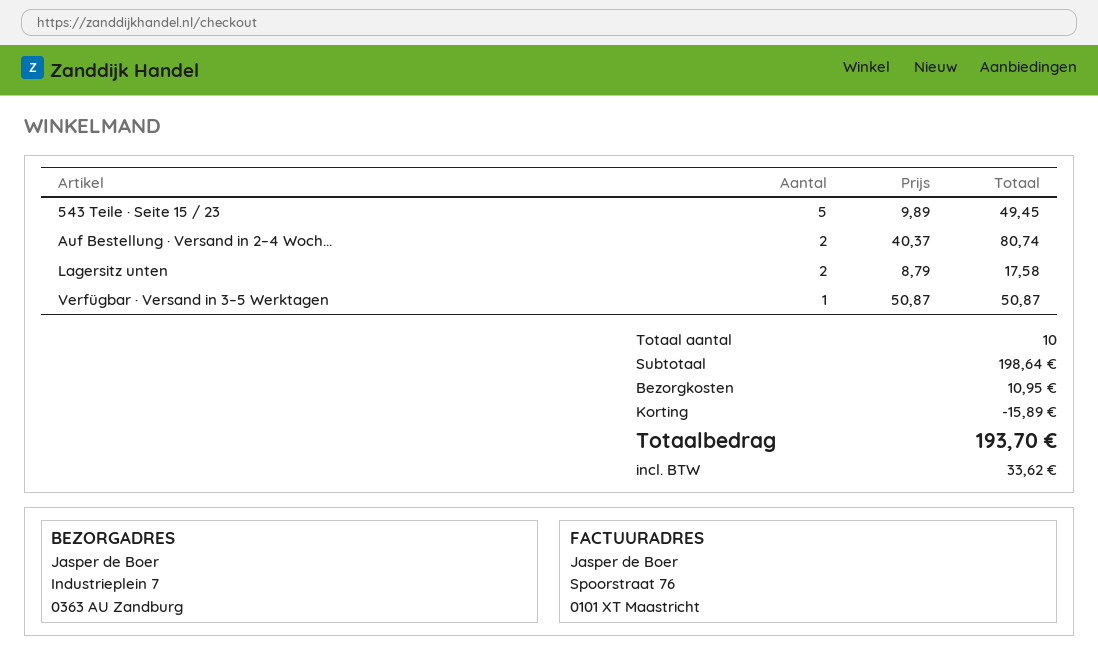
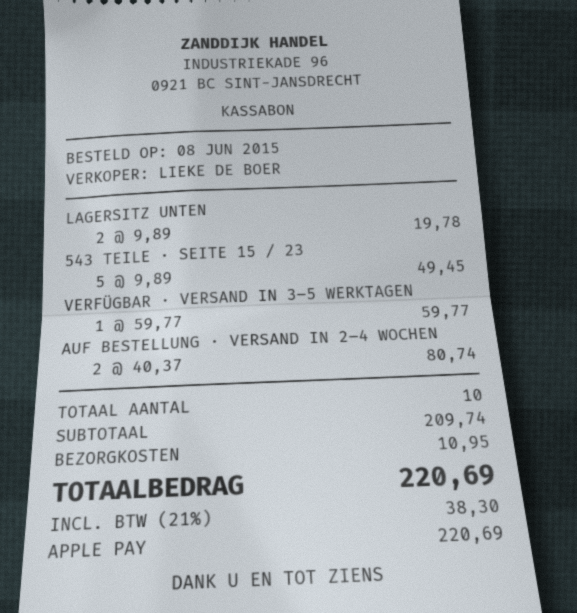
Lagersitz unten: 2 x 8.79 = 17.58 -> 2 x 9.89 = 19.78
Verfügbar · Versand in 3–5 Werktagen: 1 x 50.87 = 50.87 -> 1 x 59.77 = 59.77
subtotal: 198.64 -> 209.74
discount: 15.89 -> none
tax: 33.62 -> 38.30
total: 193.70 -> 220.69

